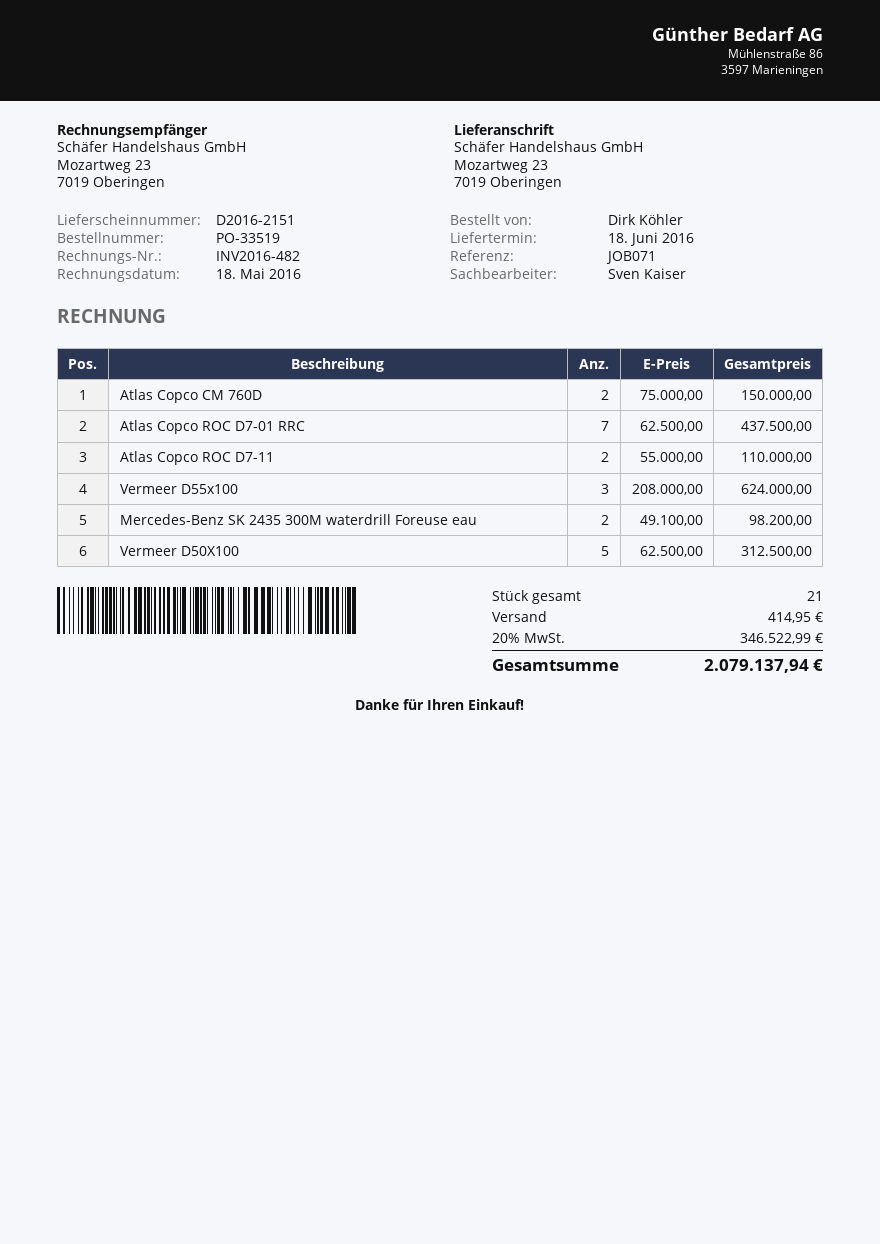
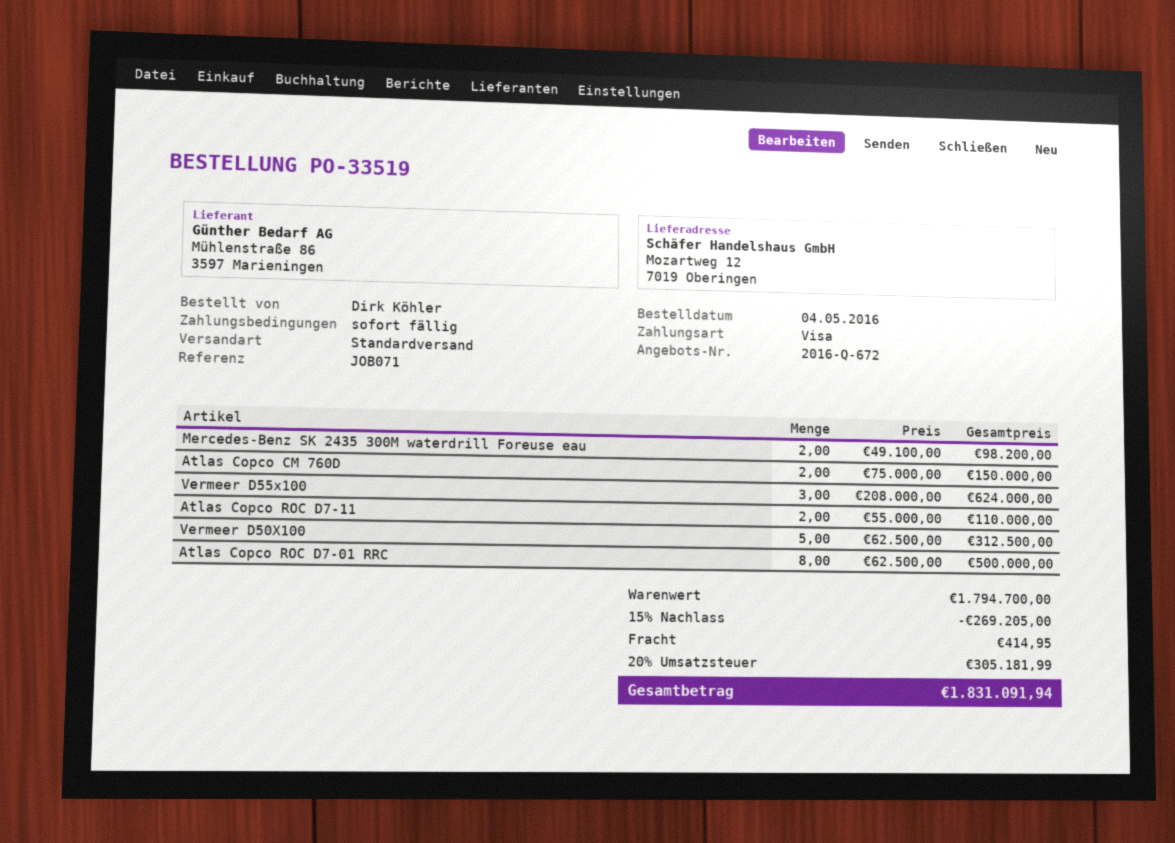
ship to: Mozartweg 23, 7019 Oberingen -> Mozartweg 12, 7019 Oberingen
Atlas Copco ROC D7-01 RRC: 7 x 62500.00 = 437500.00 -> 8 x 62500.00 = 500000.00
discount: none -> 15% = 269205.00
tax: 20% = 346522.99 -> 20% = 305181.99
total: 2079137.94 -> 1831091.94

